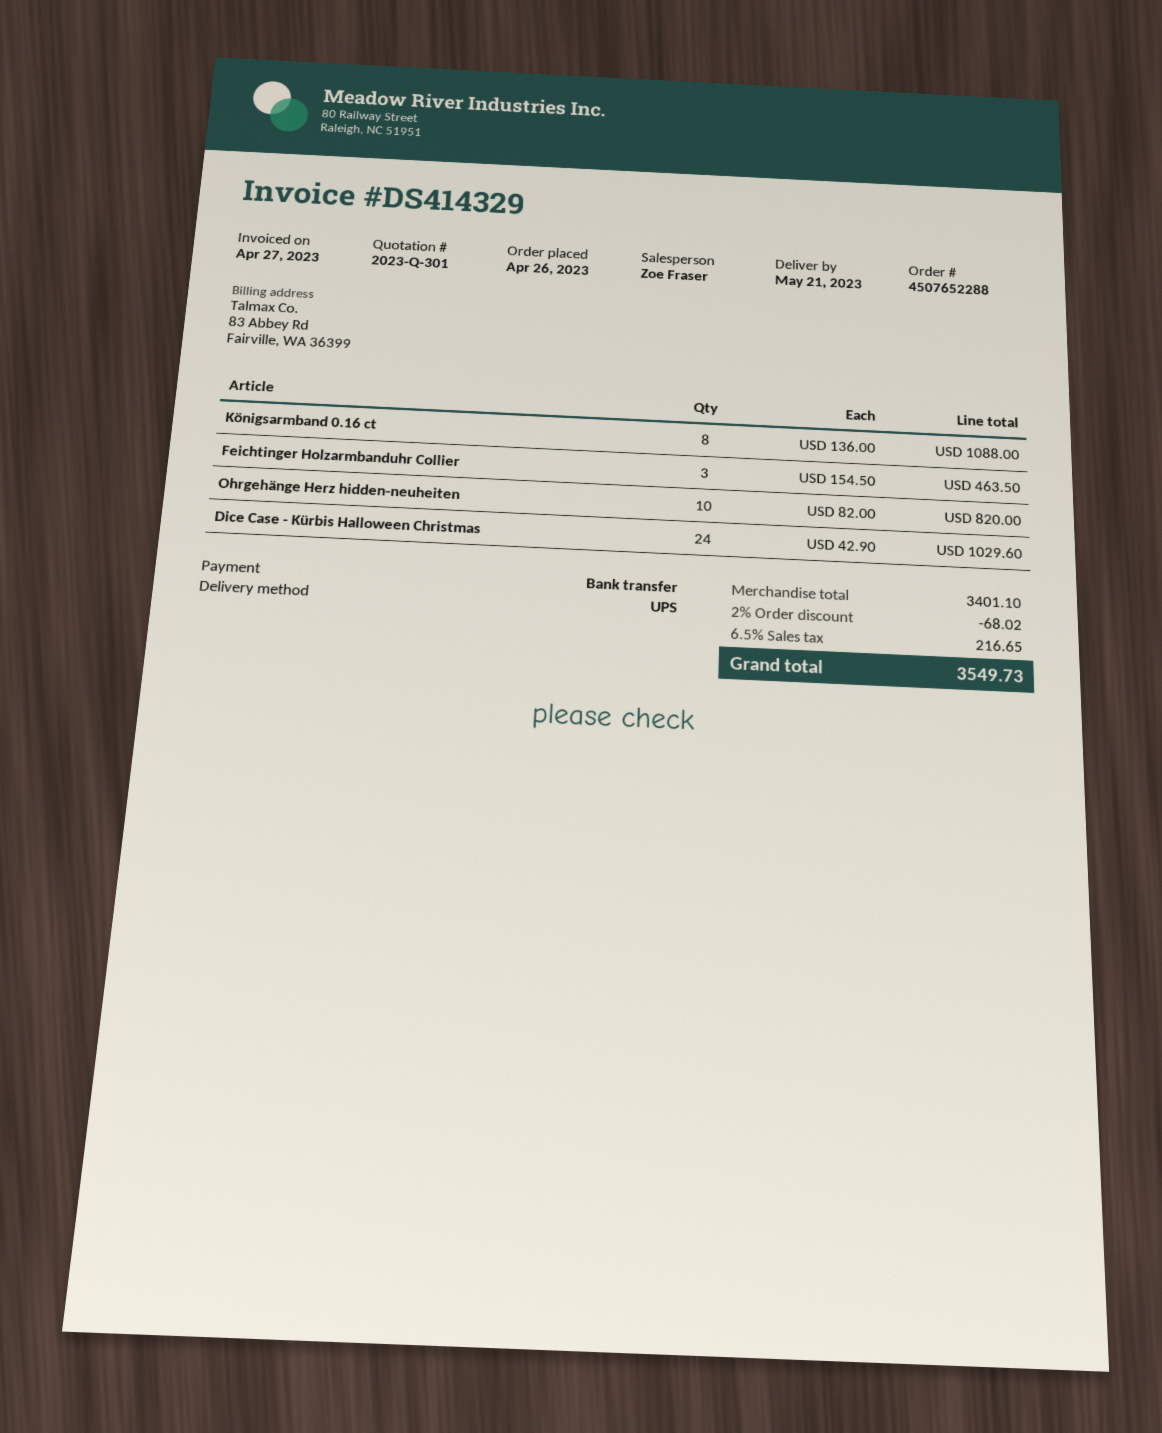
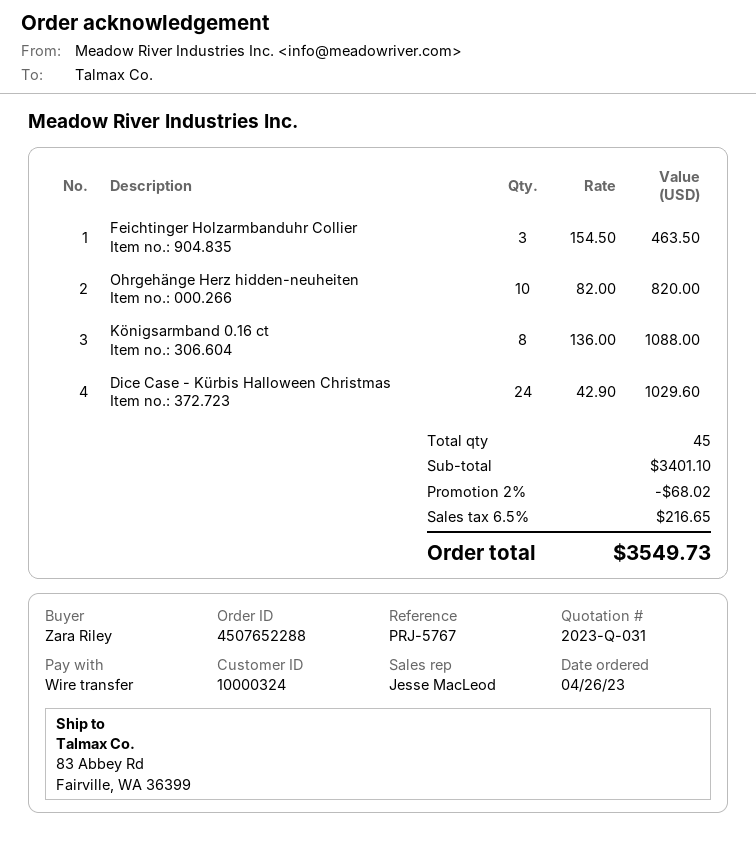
quote number: 2023-Q-301 -> 2023-Q-031
sales rep: Zoe Fraser -> Jesse MacLeod

